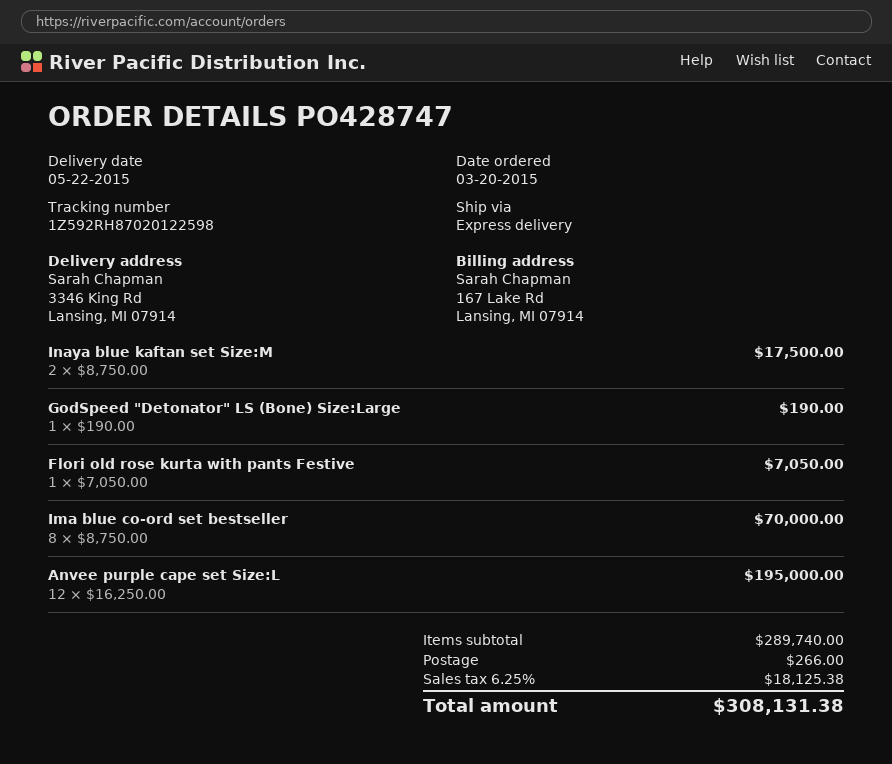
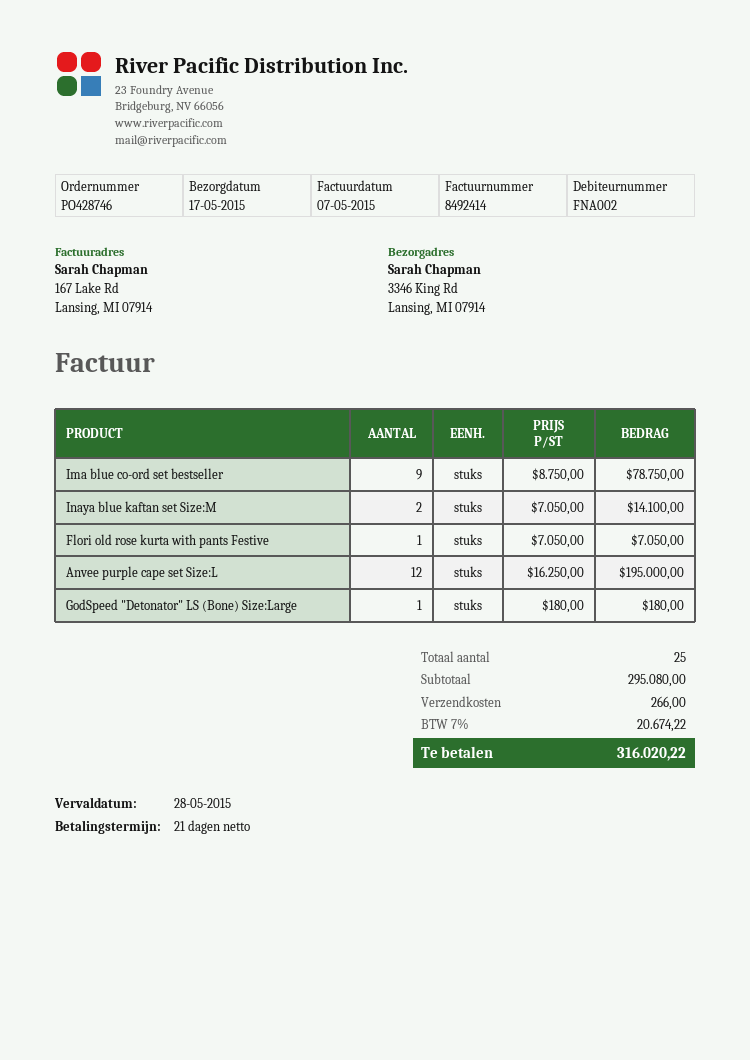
order number: PO428747 -> PO428746
delivery date: 2015-05-22 -> 2015-05-17
Inaya blue kaftan set Size:M: 2 x 8750.00 = 17500.00 -> 2 x 7050.00 = 14100.00
GodSpeed "Detonator" LS (Bone) Size:Large: 1 x 190.00 = 190.00 -> 1 x 180.00 = 180.00
Ima blue co-ord set bestseller: 8 x 8750.00 = 70000.00 -> 9 x 8750.00 = 78750.00
subtotal: 289740.00 -> 295080.00
tax: 6.25% = 18125.38 -> 7% = 20674.22
total: 308131.38 -> 316020.22

